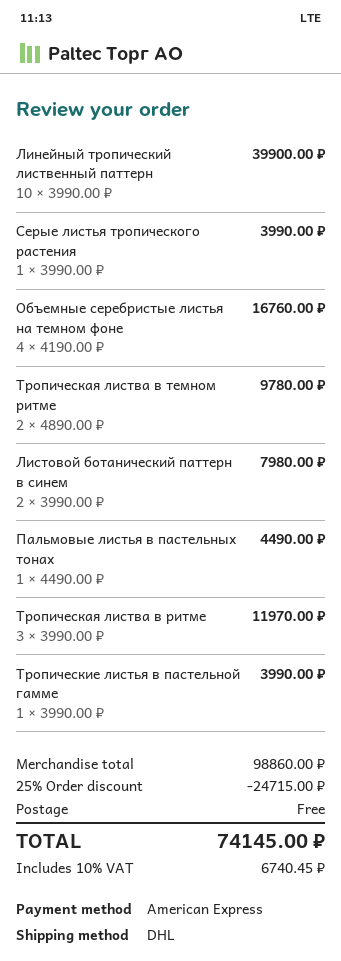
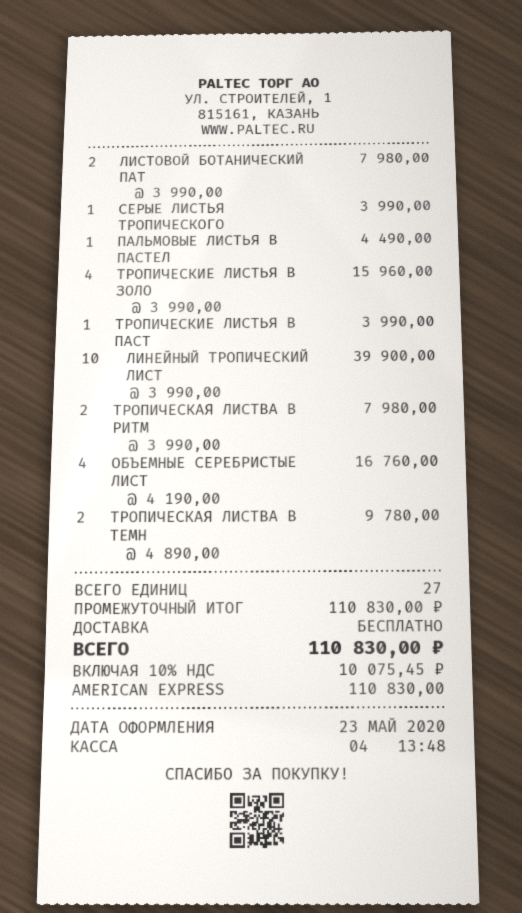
Тропическая листва в ритме: 3 x 3990.00 = 11970.00 -> 2 x 3990.00 = 7980.00
ТРОПИЧЕСКИЕ ЛИСТЬЯ В ЗОЛО: none -> 4 x 3990.00 = 15960.00
subtotal: 98860.00 -> 110830.00
discount: 25% = 24715.00 -> none
tax: 10% = 6740.45 -> 10% = 10075.45
total: 74145.00 -> 110830.00

